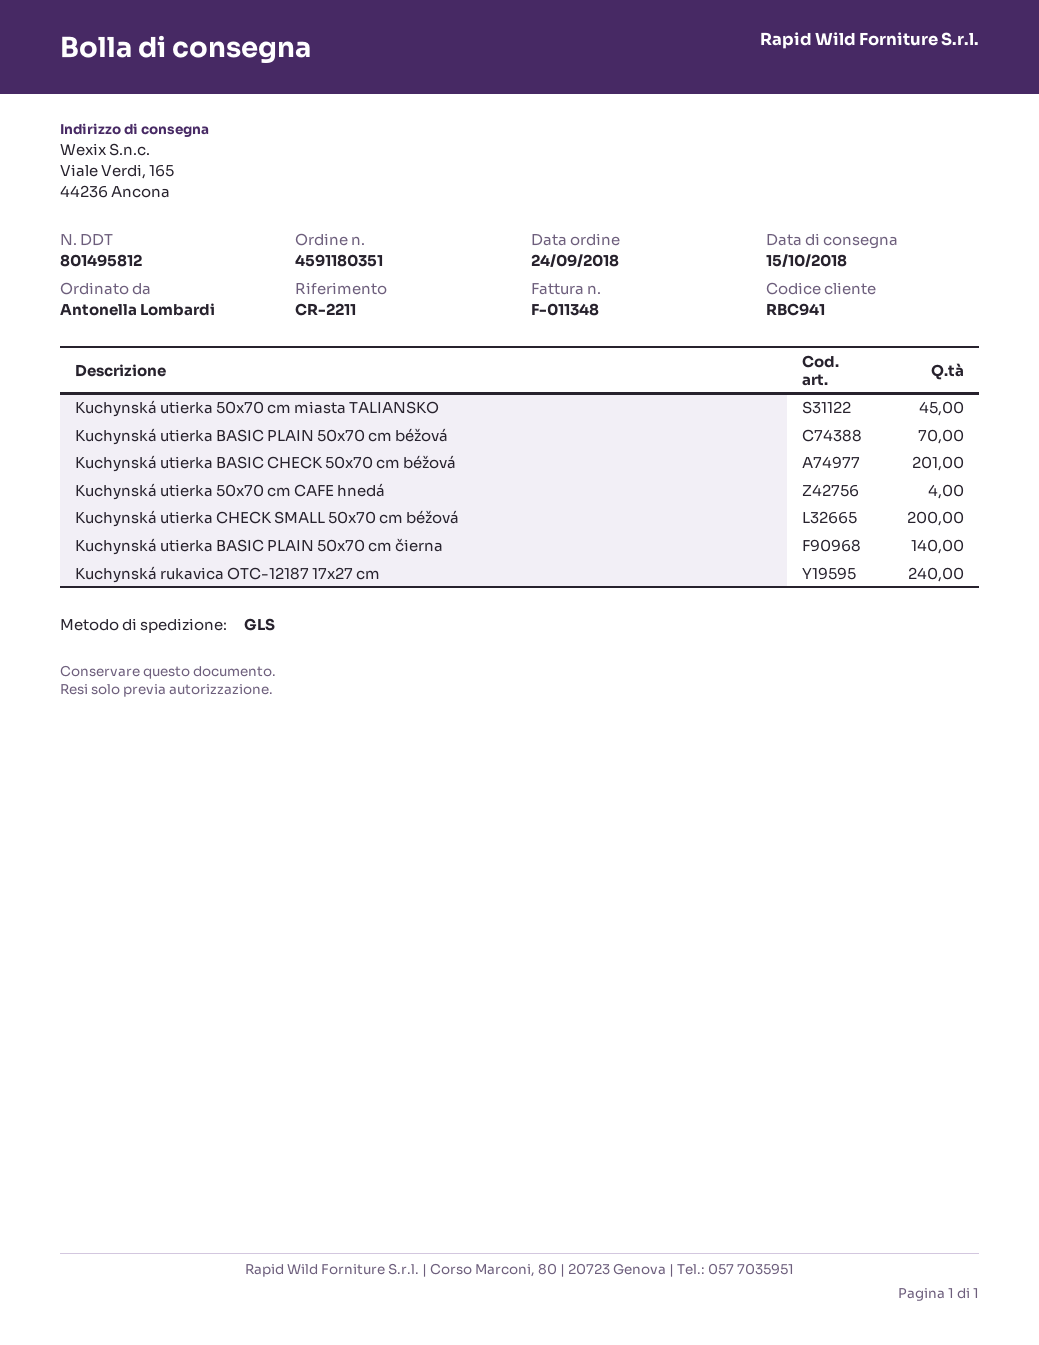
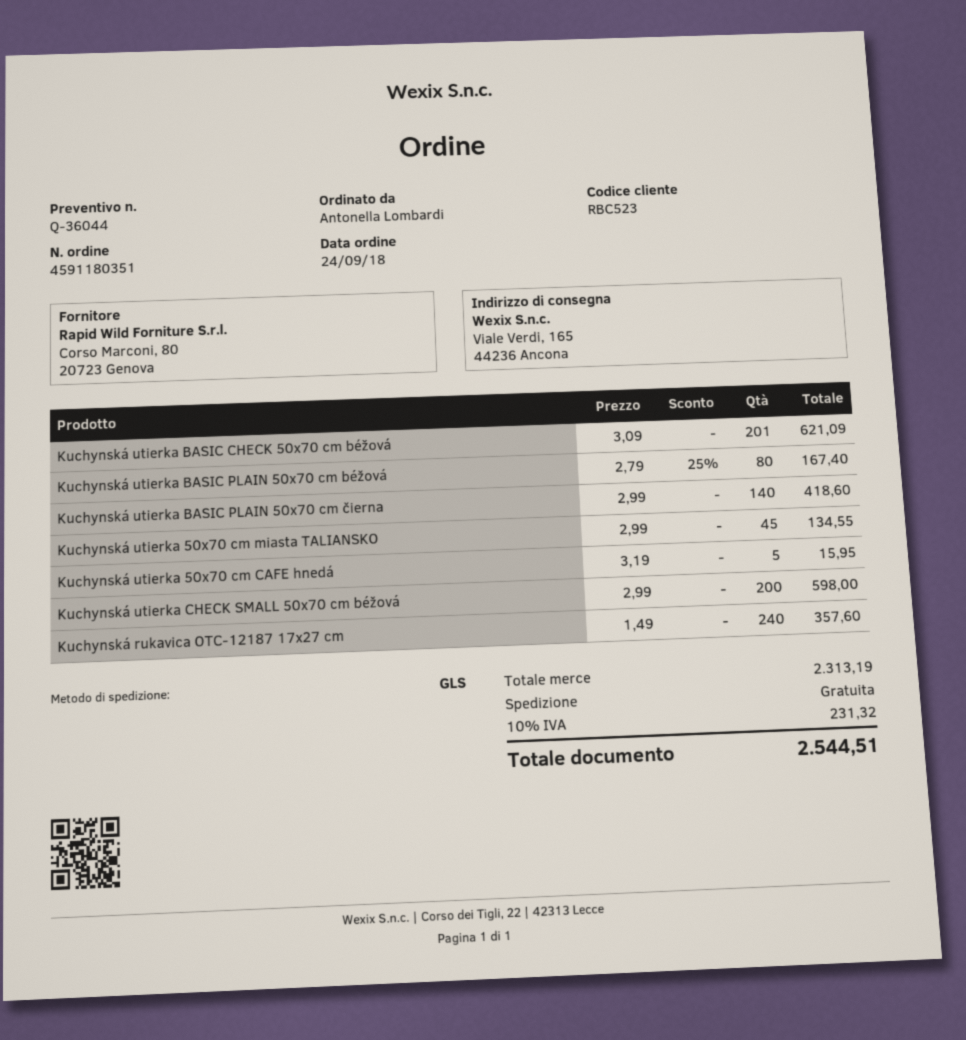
customer number: RBC941 -> RBC523
Kuchynská utierka BASIC PLAIN 50x70 cm béžová: 70 -> 80
Kuchynská utierka 50x70 cm CAFE hnedá: 4 -> 5

